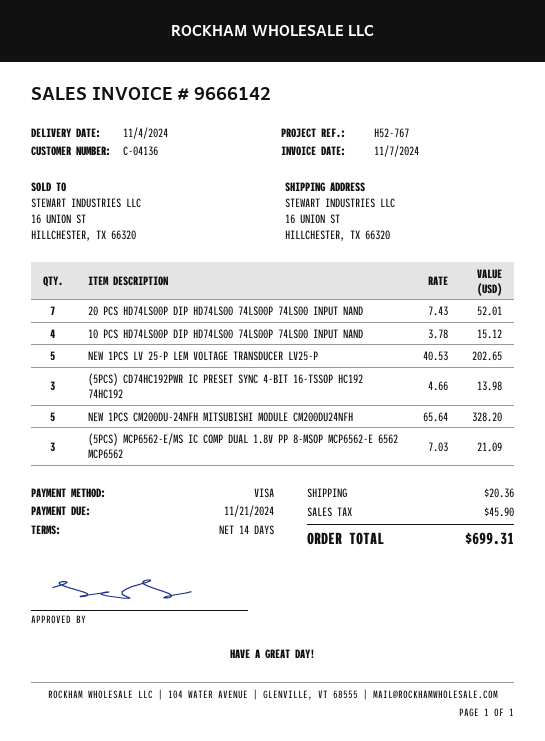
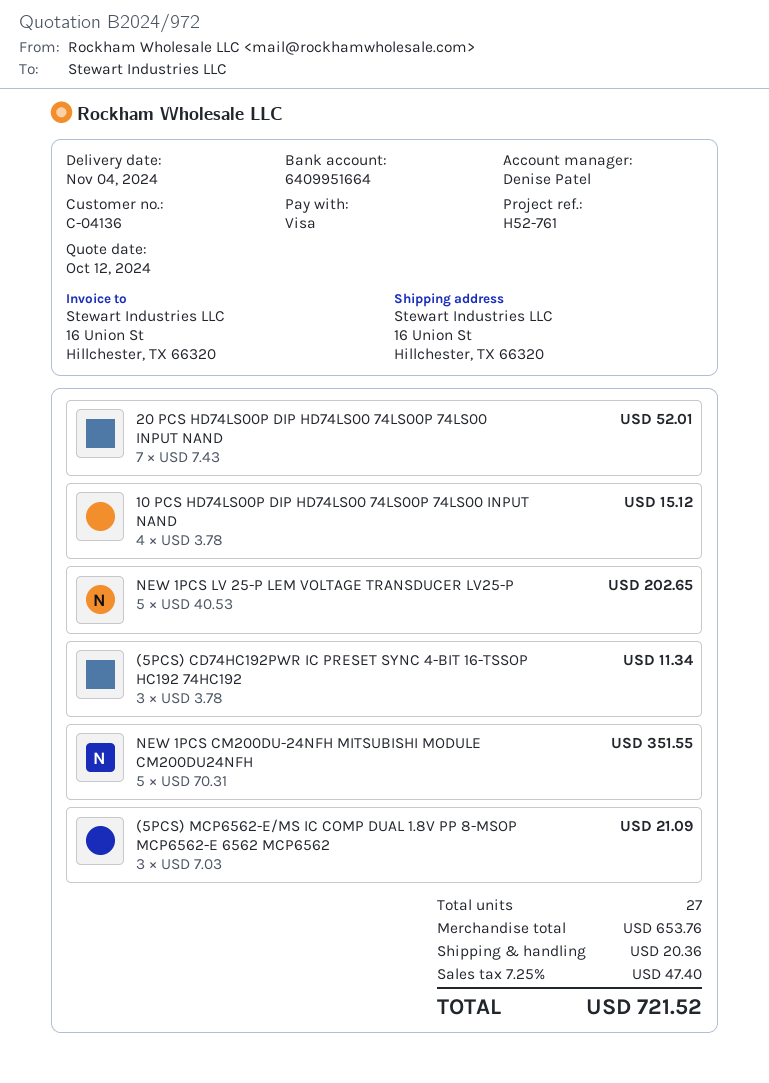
reference: H52-767 -> H52-761
(5PCS) CD74HC192PWR IC PRESET SYNC 4-BIT 16-TSSOP HC192 74HC192: 3 x 4.66 = 13.98 -> 3 x 3.78 = 11.34
NEW 1PCS CM200DU-24NFH MITSUBISHI MODULE CM200DU24NFH: 5 x 65.64 = 328.20 -> 5 x 70.31 = 351.55
tax: 45.90 -> 47.40
total: 699.31 -> 721.52

